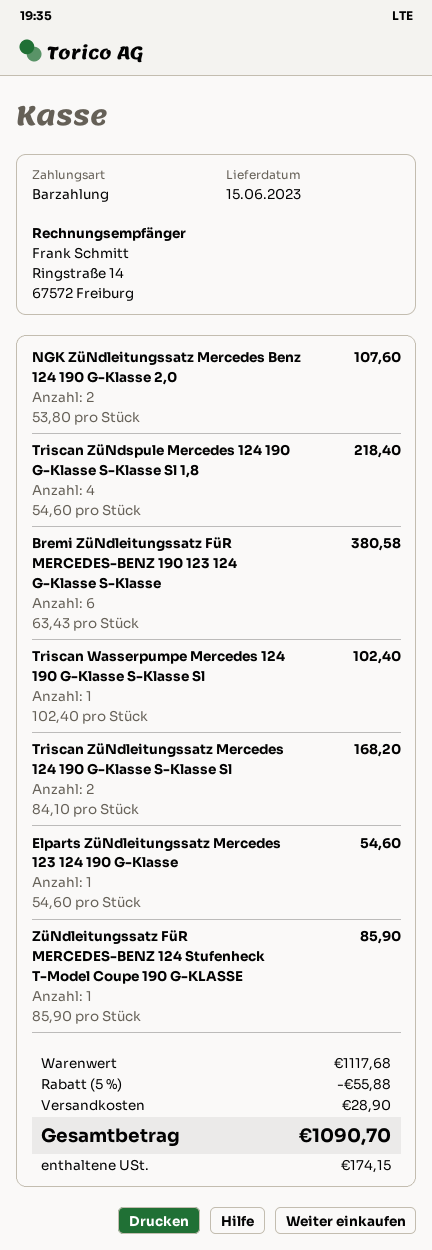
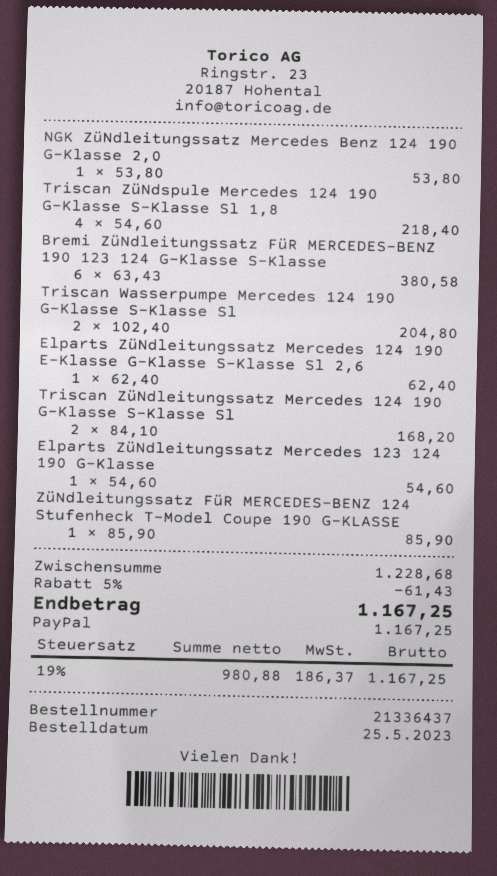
payment method: cash -> PayPal
NGK ZüNdleitungssatz Mercedes Benz 124 190 G-Klasse 2,0: 2 x 53.80 = 107.60 -> 1 x 53.80 = 53.80
Triscan Wasserpumpe Mercedes 124 190 G-Klasse S-Klasse Sl: 1 x 102.40 = 102.40 -> 2 x 102.40 = 204.80
Elparts ZüNdleitungssatz Mercedes 124 190 E-Klasse G-Klasse S-Klasse Sl 2,6: none -> 1 x 62.40 = 62.40
subtotal: 1117.68 -> 1228.68
discount: 5% = 55.88 -> 5% = 61.43
shipping: 28.90 -> none
tax: 174.15 -> 186.37
total: 1090.70 -> 1167.25

